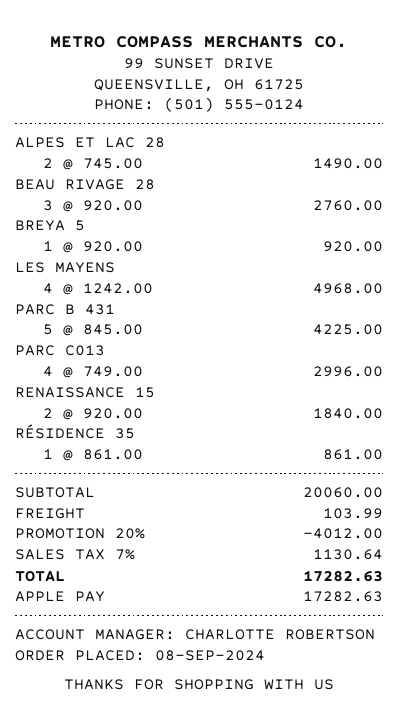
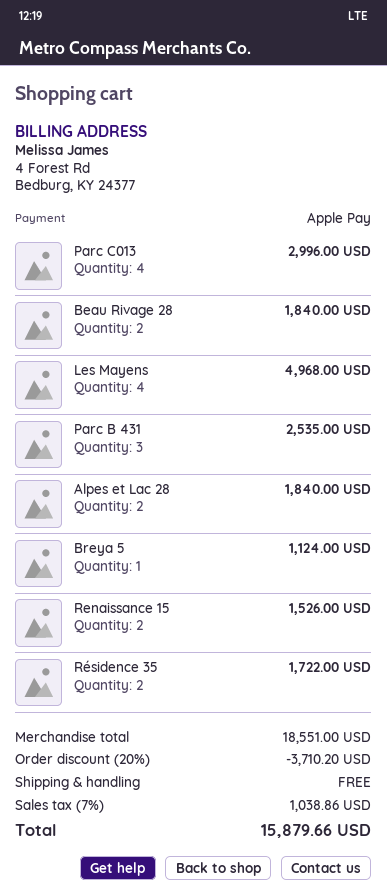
ALPES ET LAC 28: 2 for 1490.00 -> 2 for 1840.00
BEAU RIVAGE 28: 3 for 2760.00 -> 2 for 1840.00
BREYA 5: 1 for 920.00 -> 1 for 1124.00
PARC B 431: 5 for 4225.00 -> 3 for 2535.00
RENAISSANCE 15: 2 for 1840.00 -> 2 for 1526.00
RÉSIDENCE 35: 1 for 861.00 -> 2 for 1722.00
subtotal: 20060.00 -> 18551.00
discount: 20% = 4012.00 -> 20% = 3710.20
shipping: 103.99 -> 0.00
tax: 7% = 1130.64 -> 7% = 1038.86
total: 17282.63 -> 15879.66

